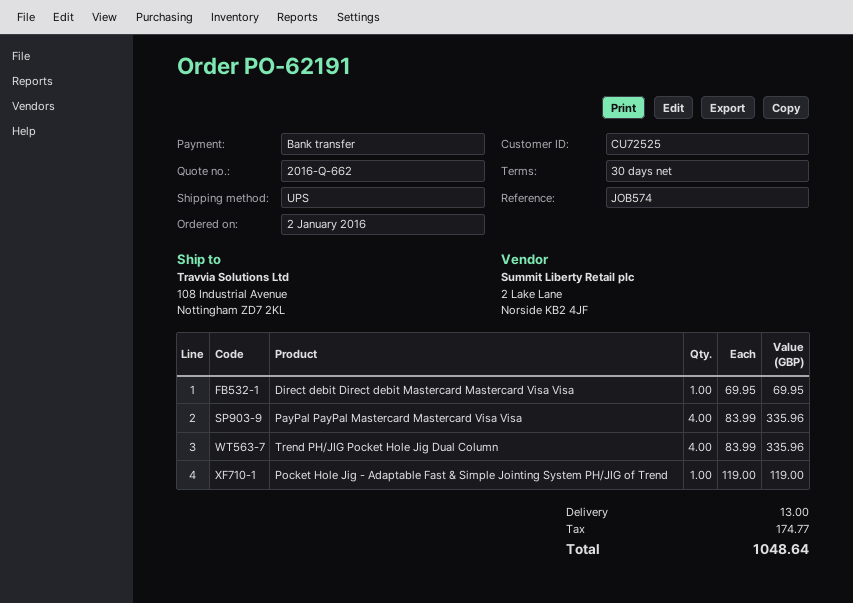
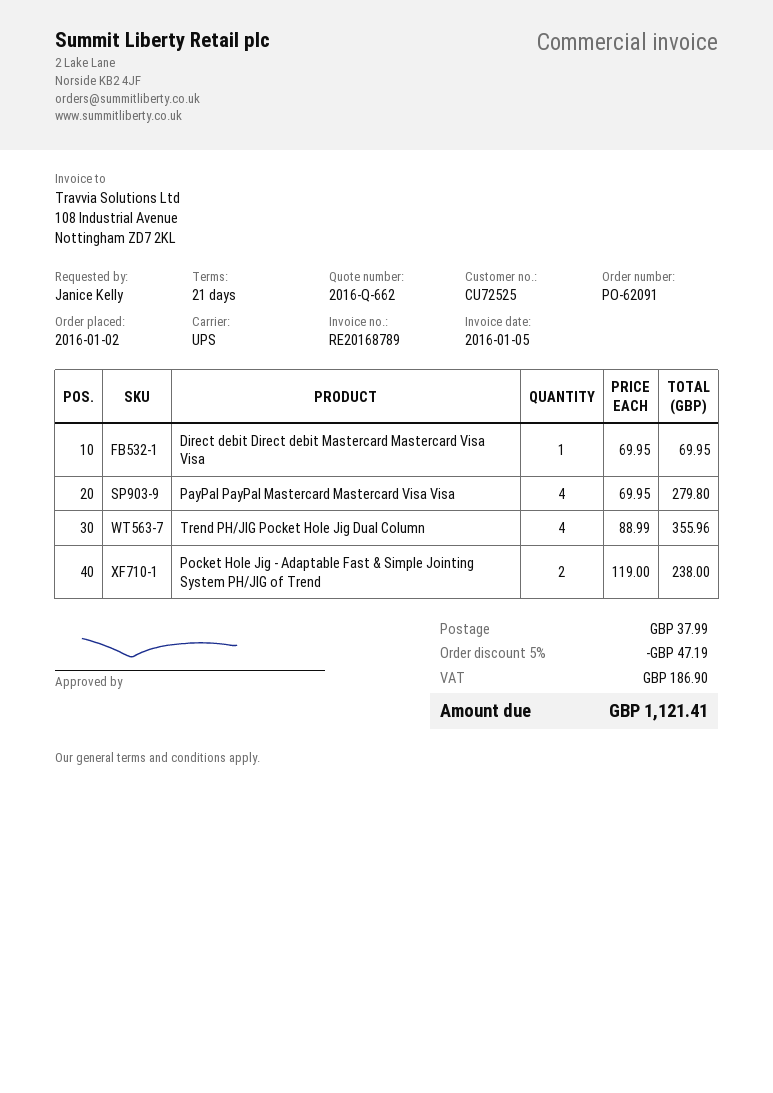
order number: PO-62191 -> PO-62091
payment terms: 30 days -> 21 days
PayPal PayPal Mastercard Mastercard Visa Visa: 4 x 83.99 = 335.96 -> 4 x 69.95 = 279.80
Trend PH/JIG Pocket Hole Jig Dual Column: 4 x 83.99 = 335.96 -> 4 x 88.99 = 355.96
Pocket Hole Jig - Adaptable Fast & Simple Jointing System PH/JIG of Trend: 1 x 119.00 = 119.00 -> 2 x 119.00 = 238.00
discount: none -> 5% = 47.19
shipping: 13.00 -> 37.99
tax: 174.77 -> 186.90
total: 1048.64 -> 1121.41

